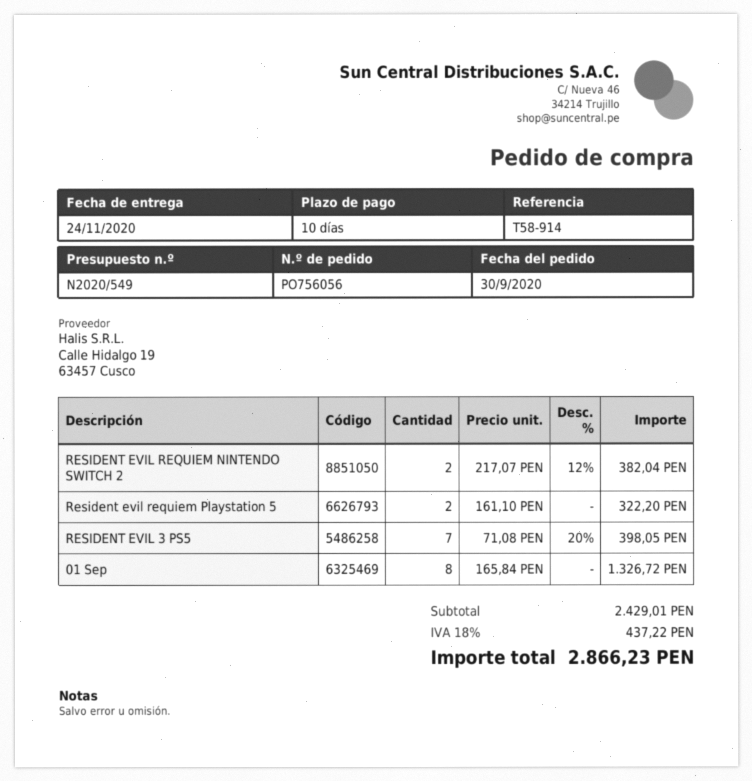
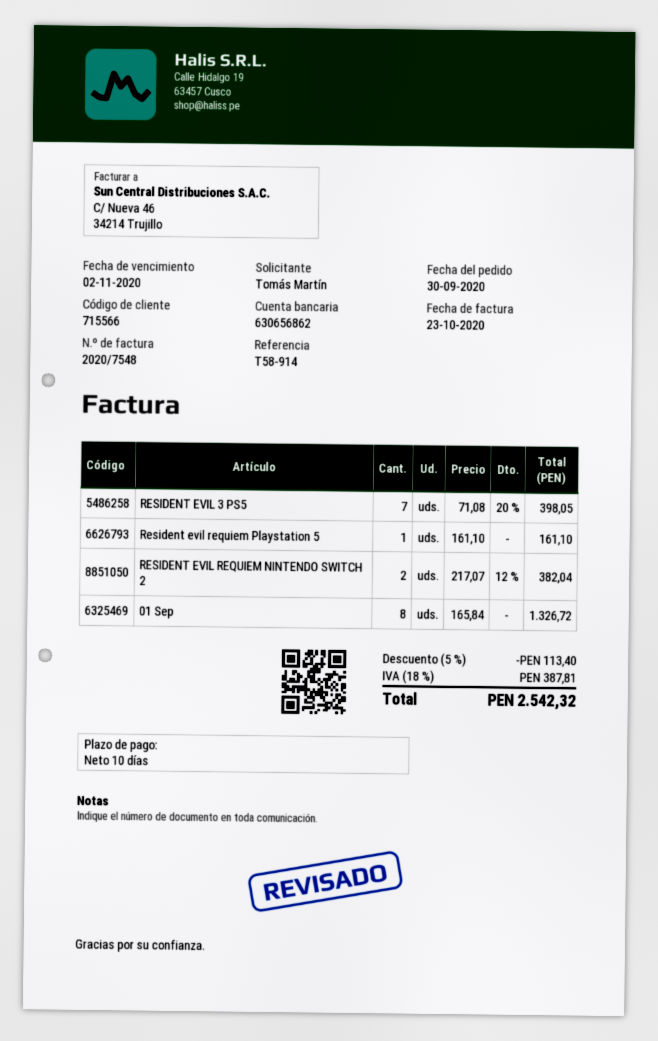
Resident evil requiem Playstation 5: 2 x 161.10 = 322.20 -> 1 x 161.10 = 161.10
discount: none -> 5% = 113.40
tax: 18% = 437.22 -> 18% = 387.81
total: 2866.23 -> 2542.32

